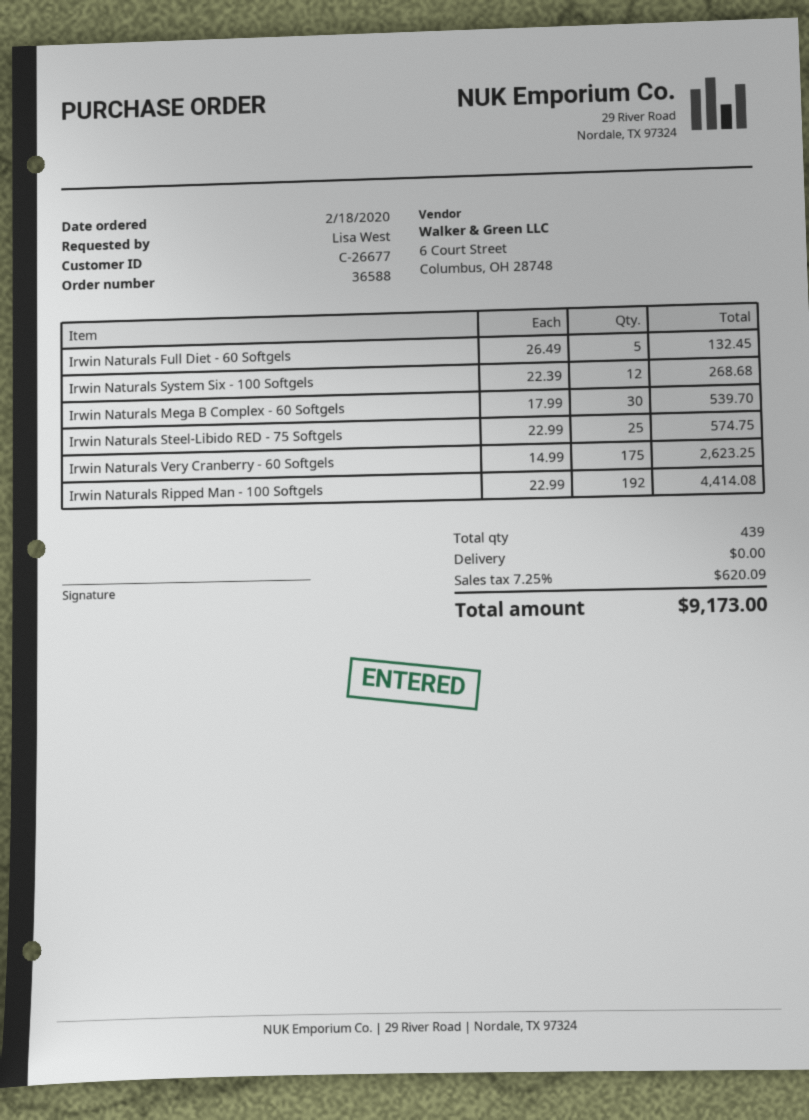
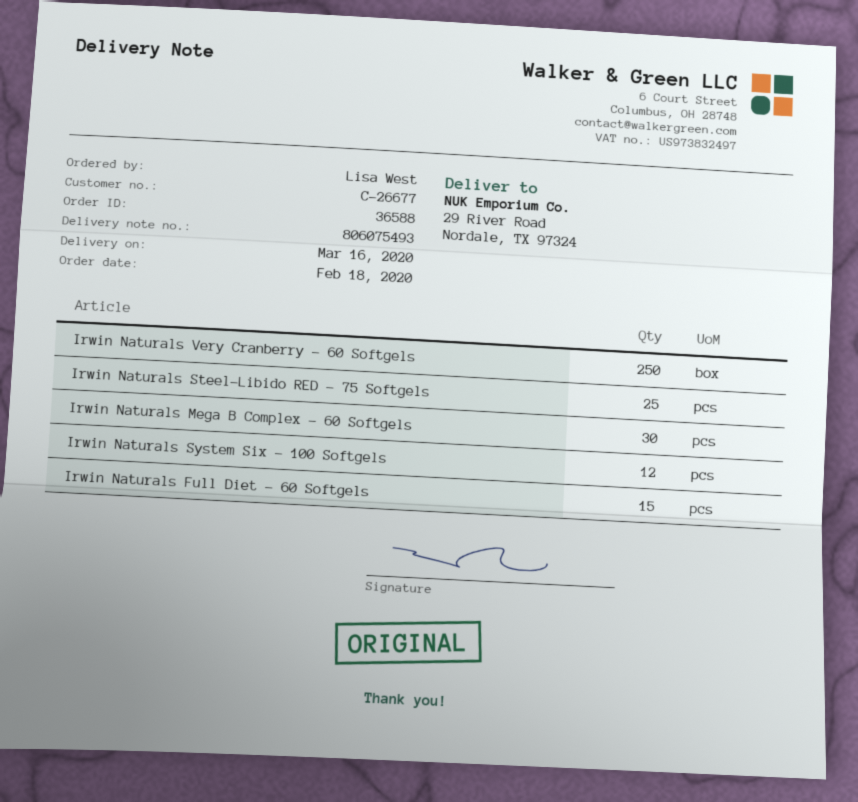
Irwin Naturals Full Diet - 60 Softgels: 5 -> 15
Irwin Naturals Very Cranberry - 60 Softgels: 175 -> 250
Irwin Naturals Ripped Man - 100 Softgels: 192 -> none

